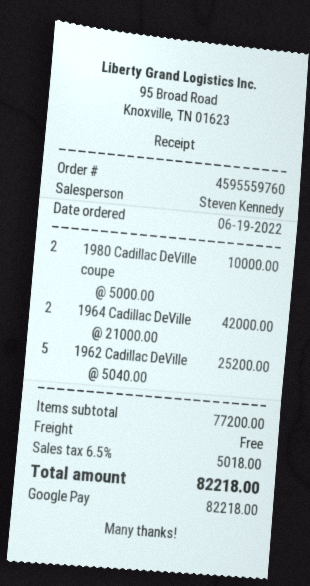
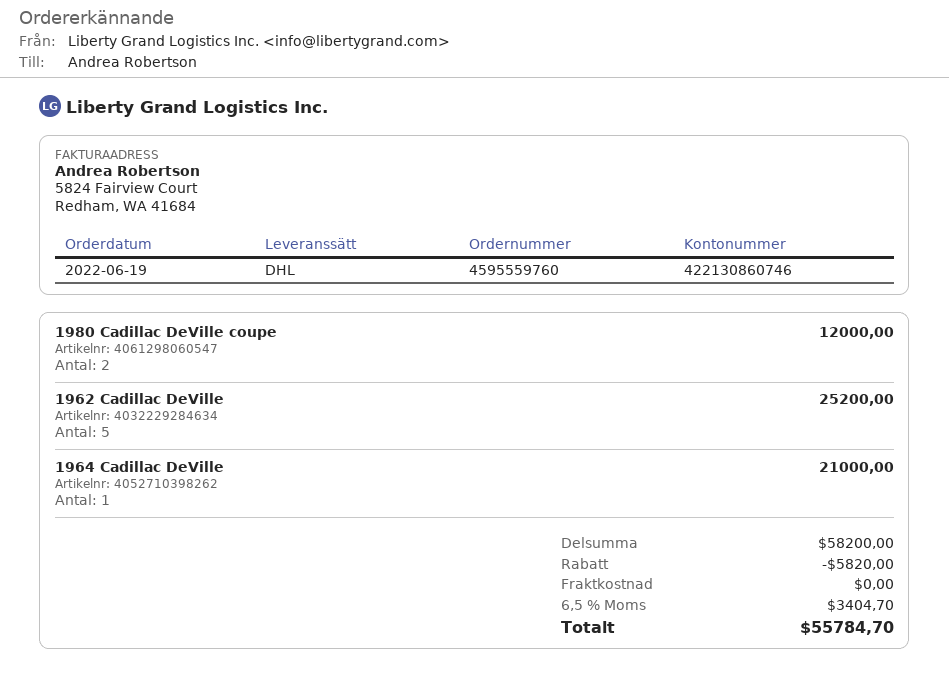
1980 Cadillac DeVille coupe: 2 for 10000.00 -> 2 for 12000.00
1964 Cadillac DeVille: 2 for 42000.00 -> 1 for 21000.00
subtotal: 77200.00 -> 58200.00
discount: none -> 5820.00
tax: 6.5% = 5018.00 -> 6.5% = 3404.70
total: 82218.00 -> 55784.70

